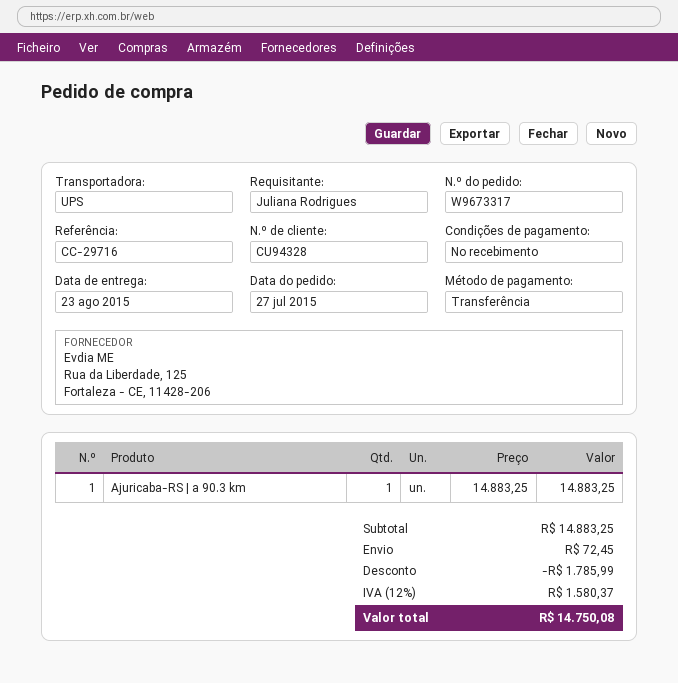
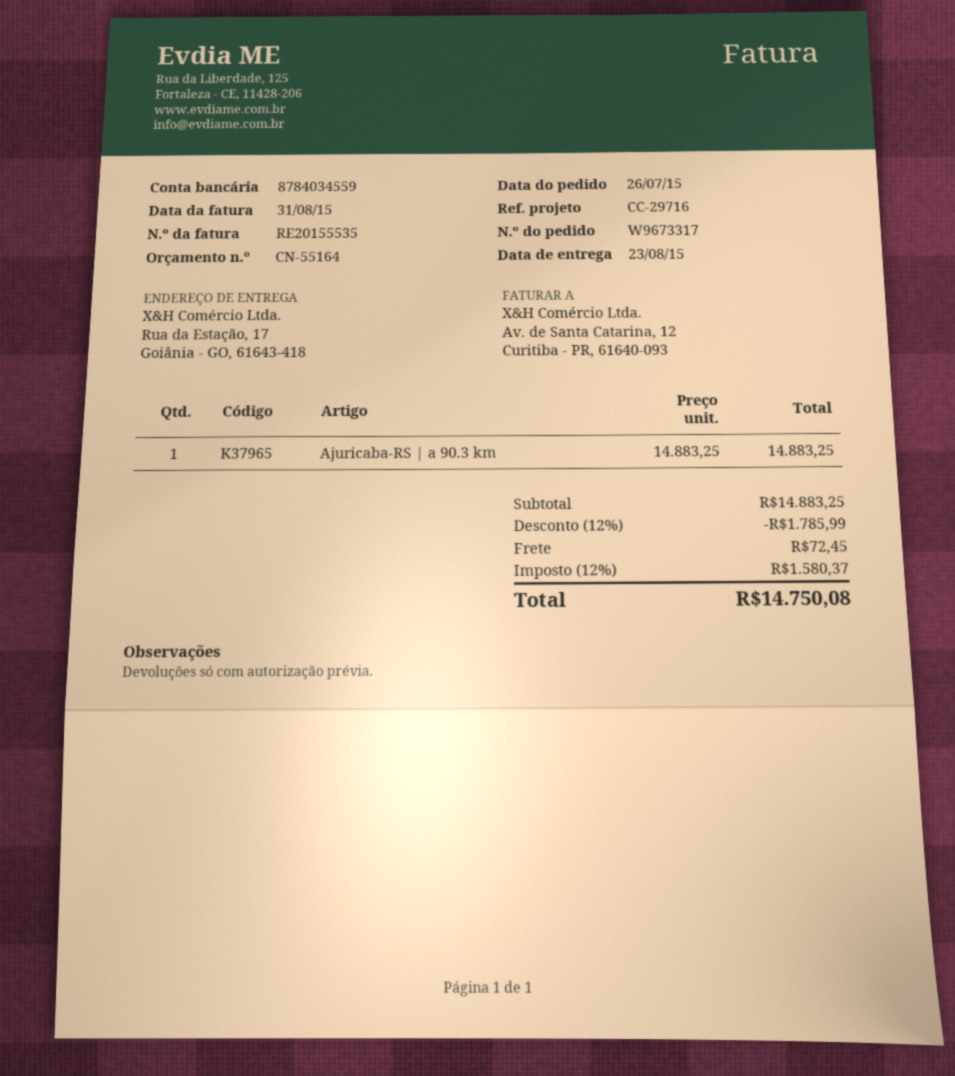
order date: 2015-07-27 -> 2015-07-26

